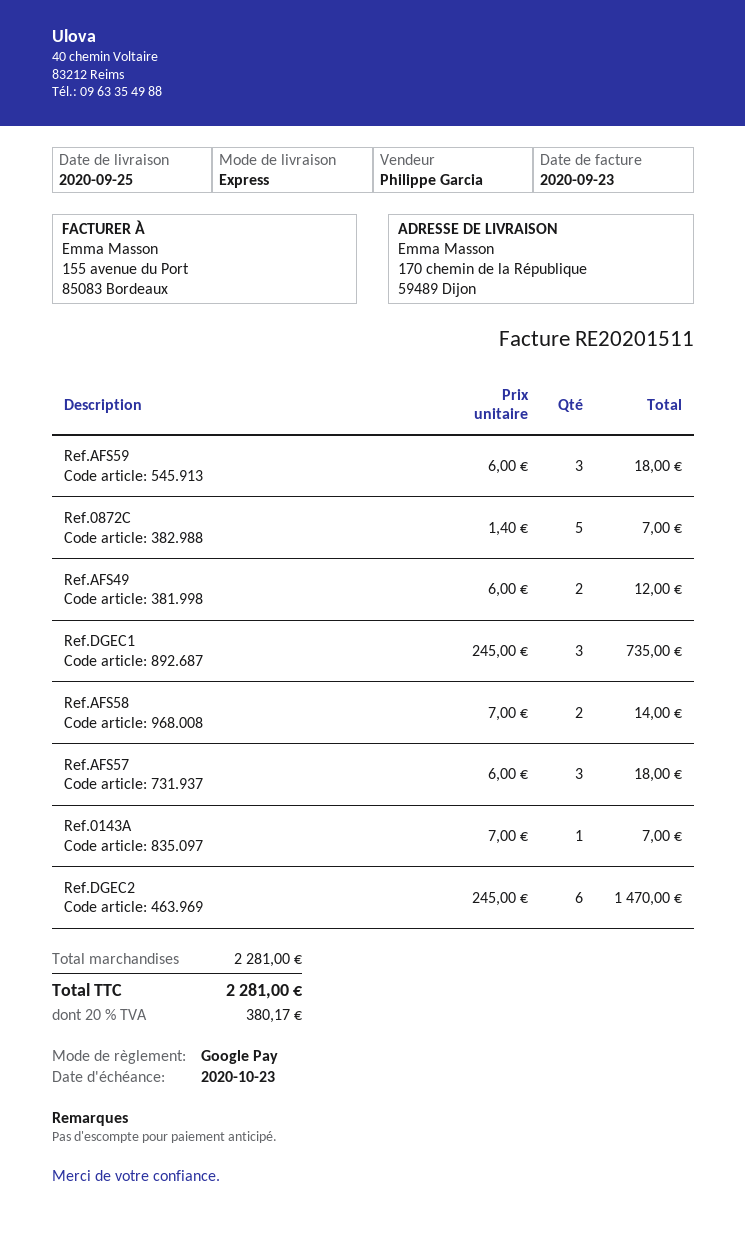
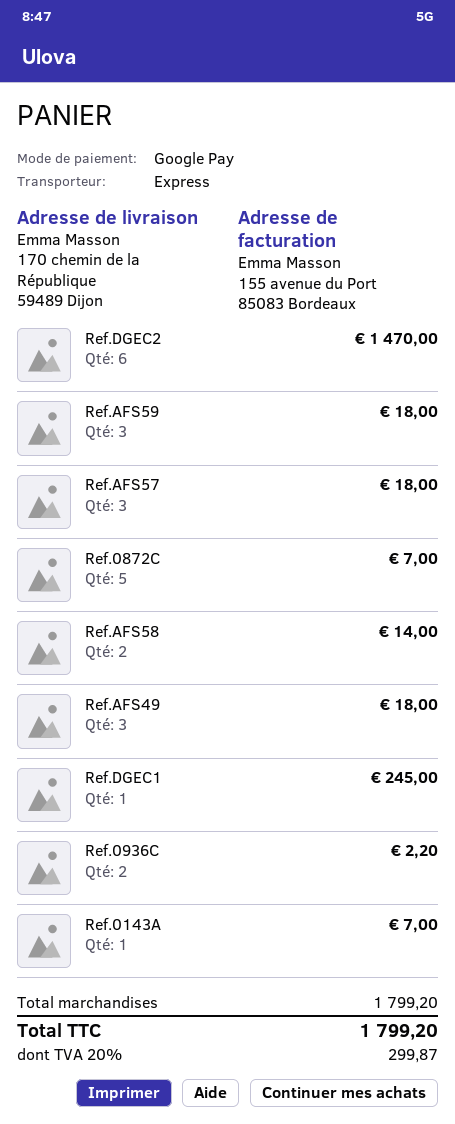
Ref.AFS49: 2 for 12.00 -> 3 for 18.00
Ref.DGEC1: 3 for 735.00 -> 1 for 245.00
Ref.0936C: none -> 2 for 2.20
subtotal: 2281.00 -> 1799.20
tax: 20% = 380.17 -> 20% = 299.87
total: 2281.00 -> 1799.20

